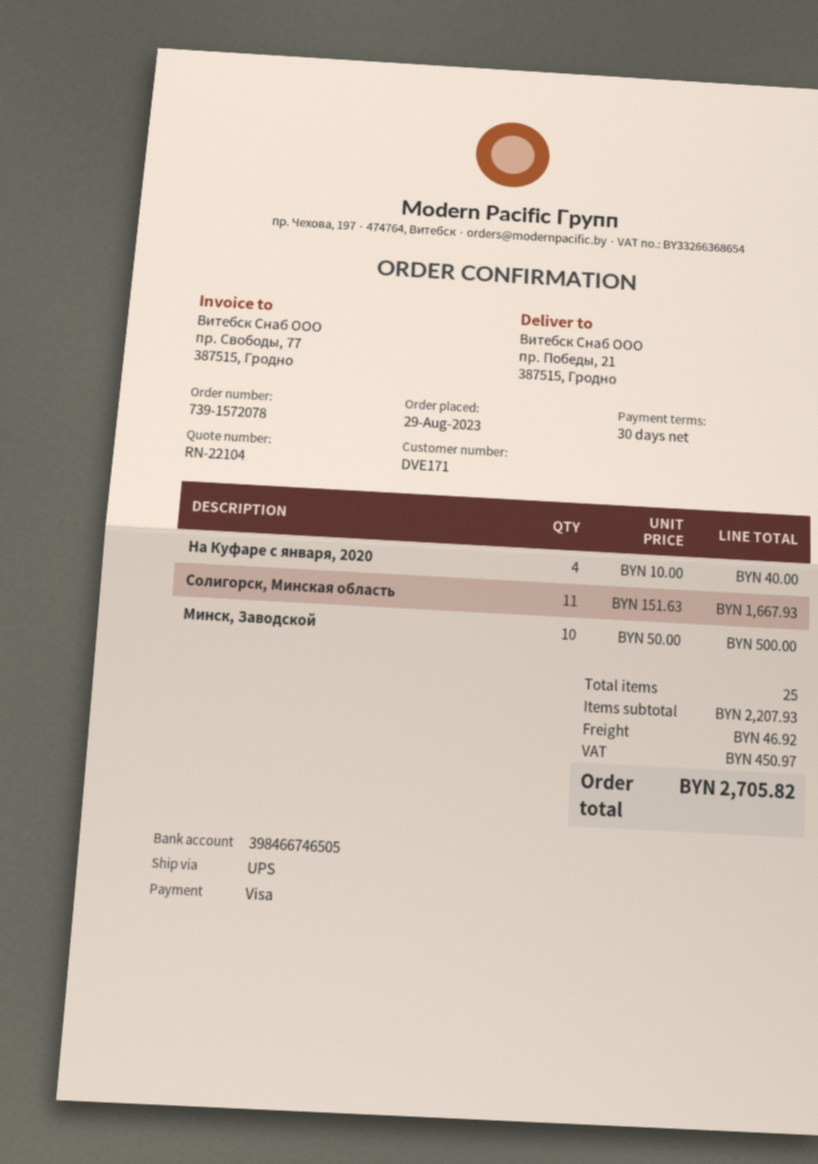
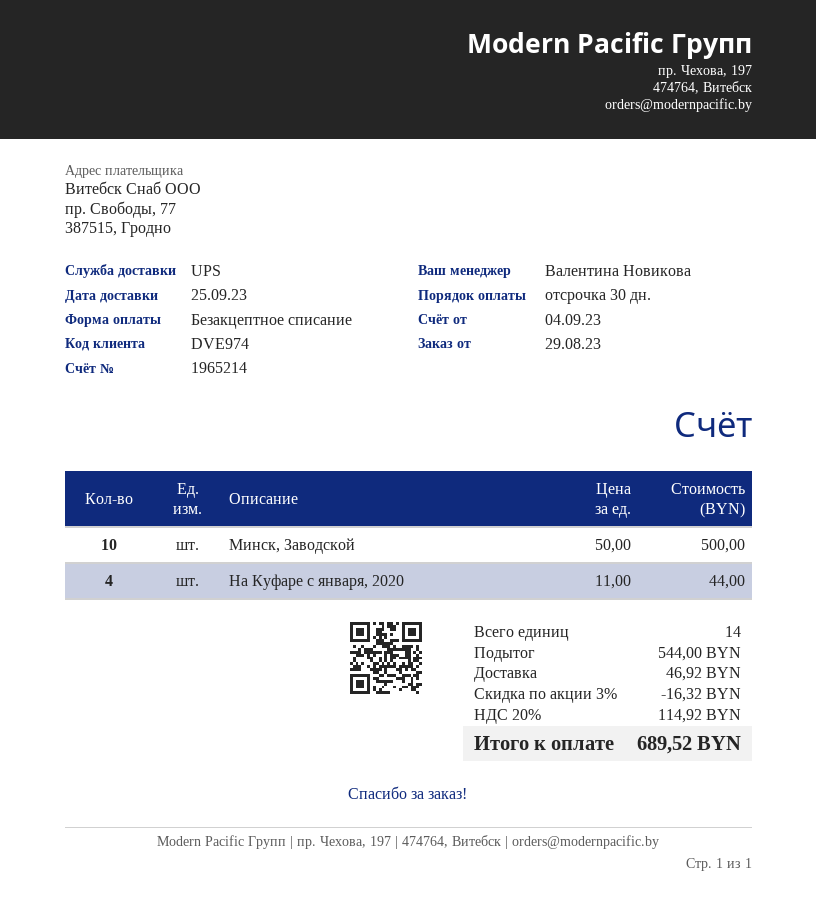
customer number: DVE171 -> DVE974
payment method: Visa -> direct debit
На Куфаре с января, 2020: 4 x 10.00 = 40.00 -> 4 x 11.00 = 44.00
Солигорск, Минская область: 11 x 151.63 = 1667.93 -> none
total quantity: 25 -> 14
subtotal: 2207.93 -> 544.00
discount: none -> 3% = 16.32
tax: 450.97 -> 114.92
total: 2705.82 -> 689.52

